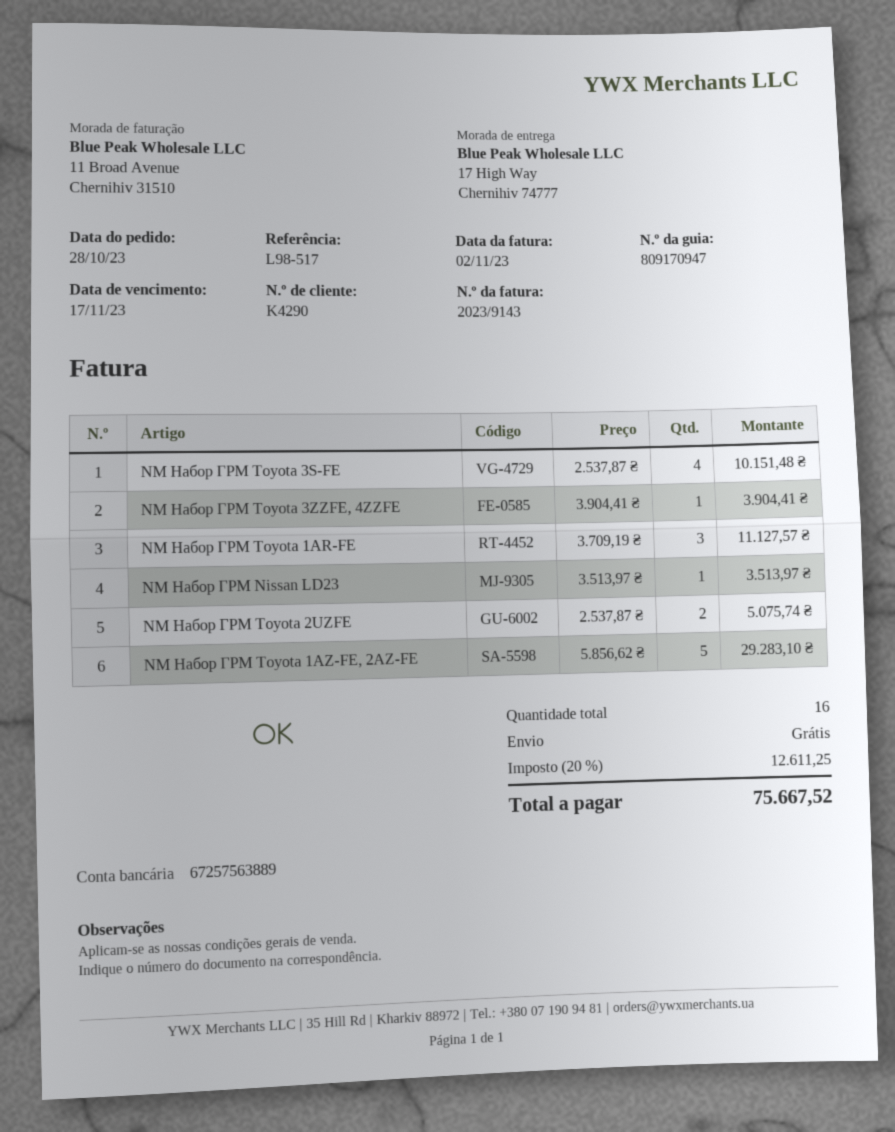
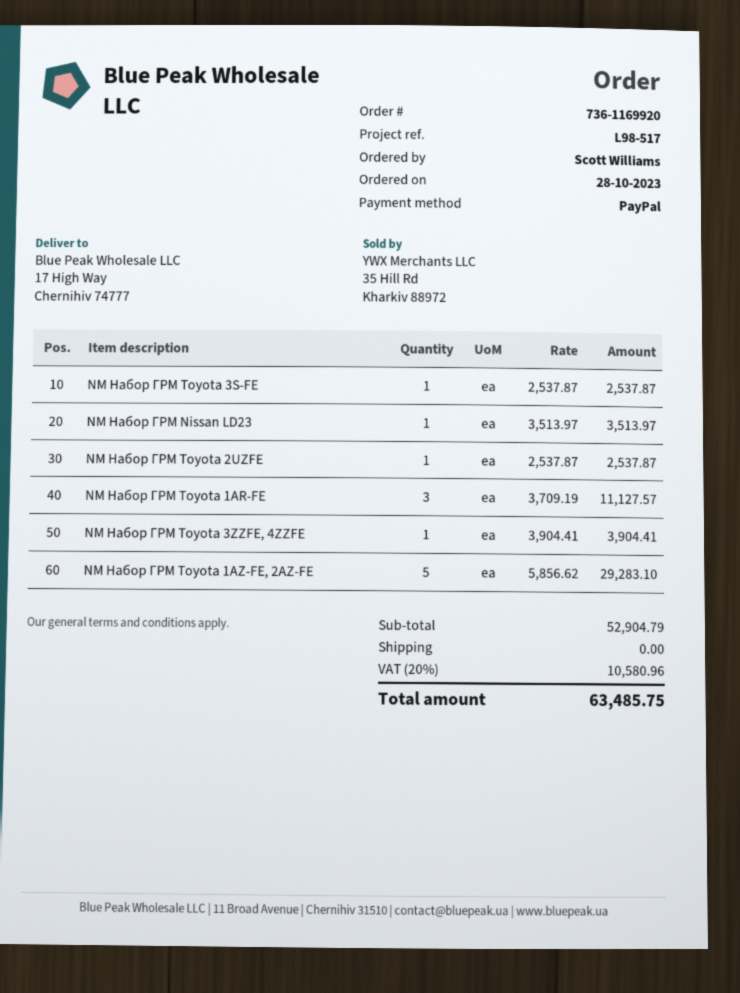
NM Набор ГРМ Toyota 3S-FE: 4 x 2537.87 = 10151.48 -> 1 x 2537.87 = 2537.87
NM Набор ГРМ Toyota 2UZFE: 2 x 2537.87 = 5075.74 -> 1 x 2537.87 = 2537.87
tax: 20% = 12611.25 -> 20% = 10580.96
total: 75667.52 -> 63485.75

